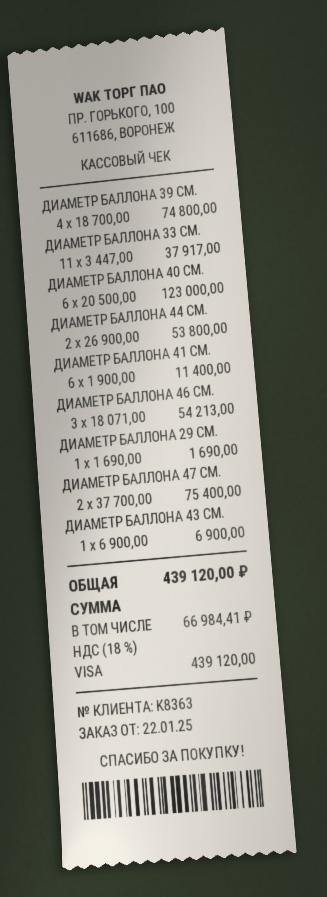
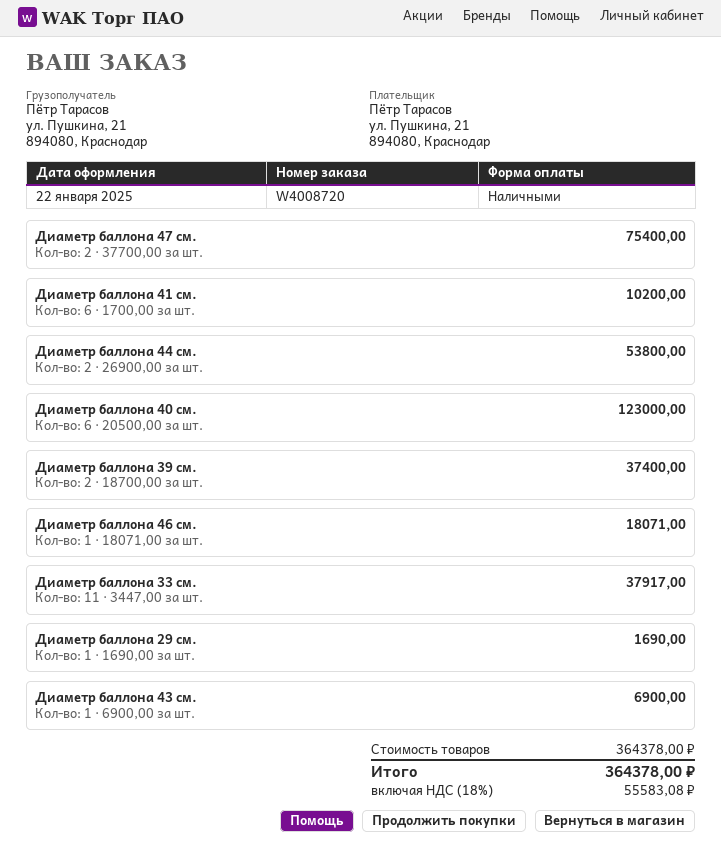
payment method: Visa -> cash
ДИАМЕТР БАЛЛОНА 39 СМ.: 4 x 18700.00 = 74800.00 -> 2 x 18700.00 = 37400.00
ДИАМЕТР БАЛЛОНА 41 СМ.: 6 x 1900.00 = 11400.00 -> 6 x 1700.00 = 10200.00
ДИАМЕТР БАЛЛОНА 46 СМ.: 3 x 18071.00 = 54213.00 -> 1 x 18071.00 = 18071.00
tax: 18% = 66984.41 -> 18% = 55583.08
total: 439120.00 -> 364378.00

